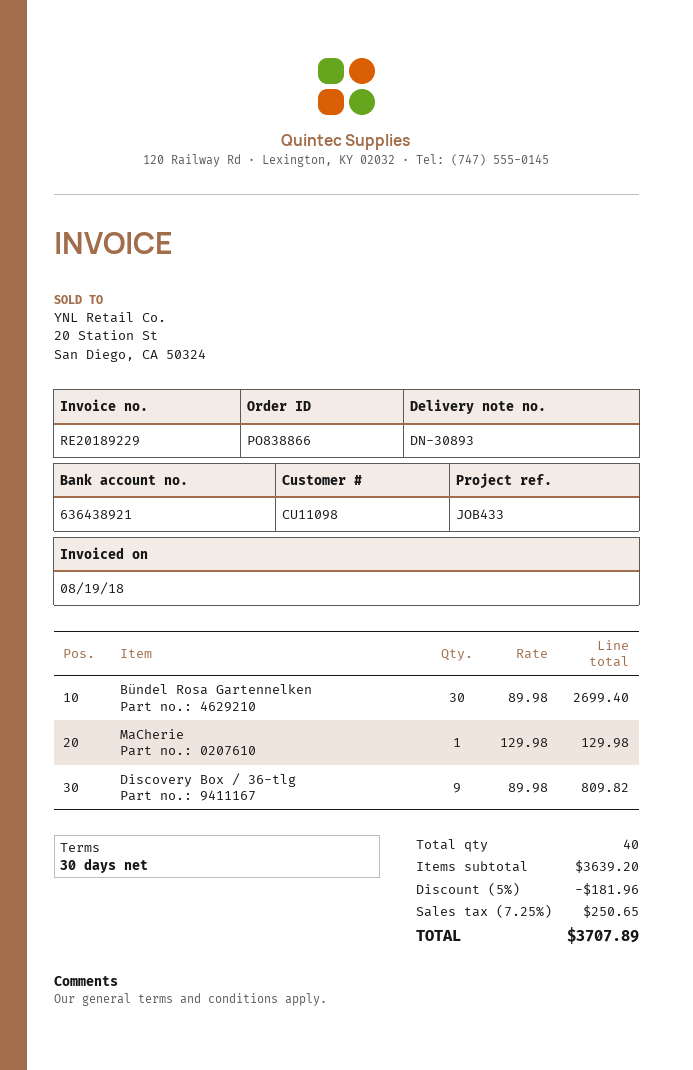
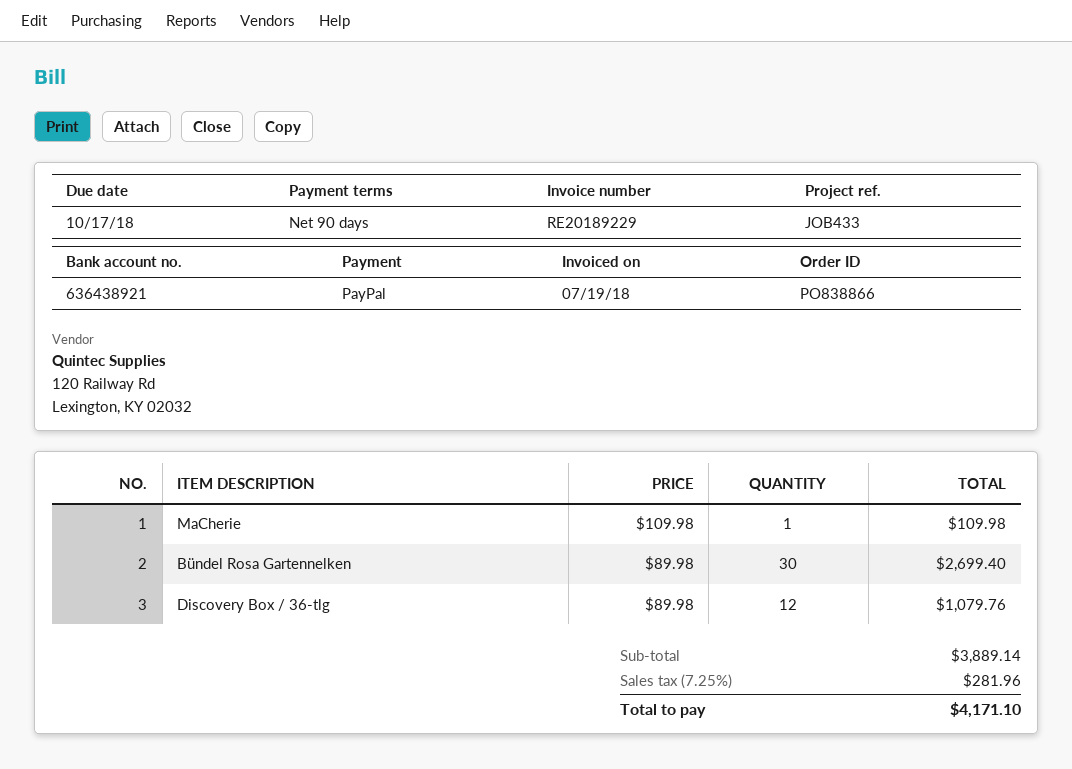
invoice date: 2018-08-19 -> 2018-07-19
payment terms: 30 days -> 90 days
MaCherie: 1 x 129.98 = 129.98 -> 1 x 109.98 = 109.98
Discovery Box / 36-tlg: 9 x 89.98 = 809.82 -> 12 x 89.98 = 1079.76
subtotal: 3639.20 -> 3889.14
discount: 5% = 181.96 -> none
tax: 7.25% = 250.65 -> 7.25% = 281.96
total: 3707.89 -> 4171.10

